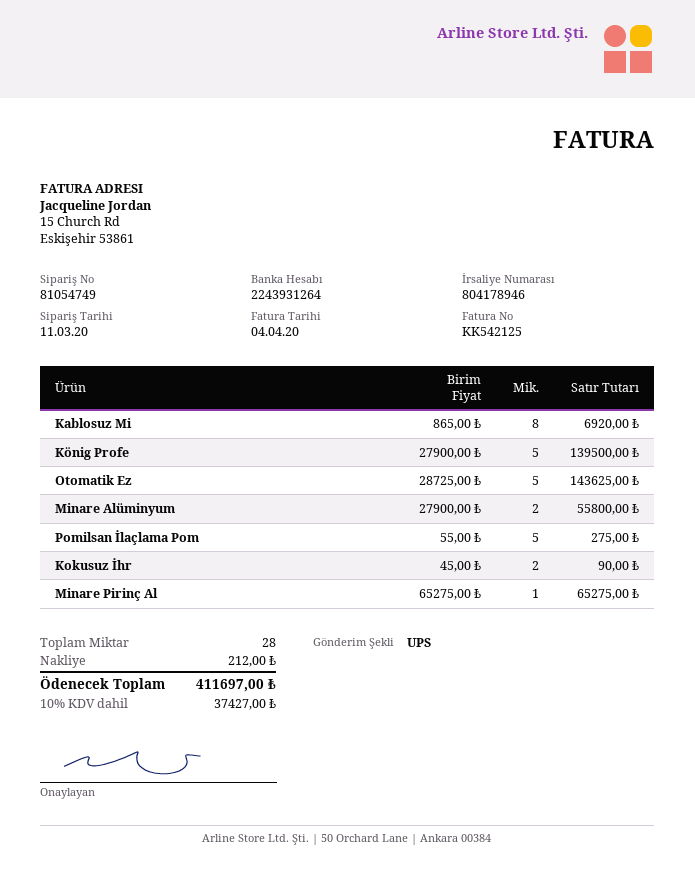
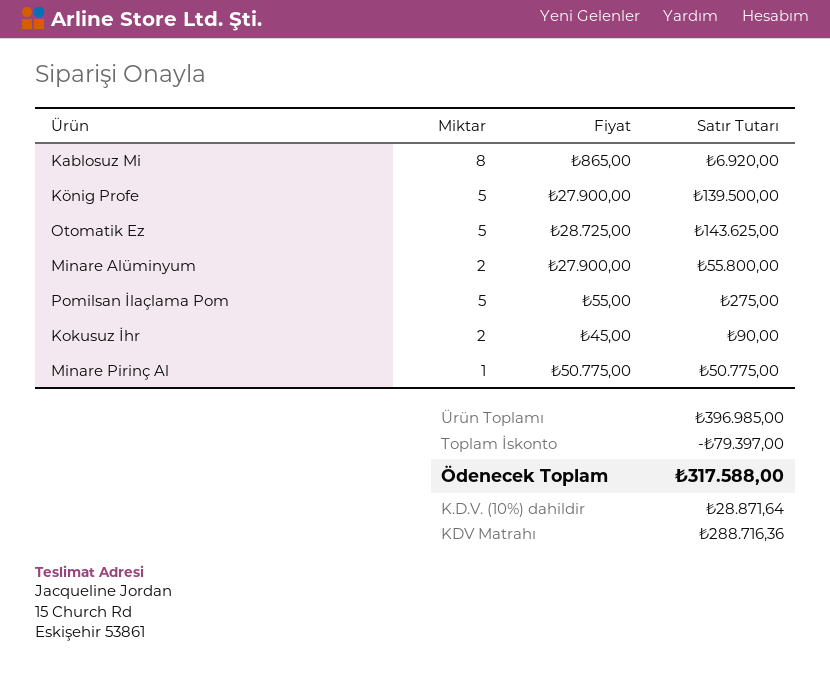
Minare Pirinç Al: 1 x 65275.00 = 65275.00 -> 1 x 50775.00 = 50775.00
discount: none -> 79397.00
shipping: 212.00 -> none
tax: 10% = 37427.00 -> 10% = 28871.64
total: 411697.00 -> 317588.00

